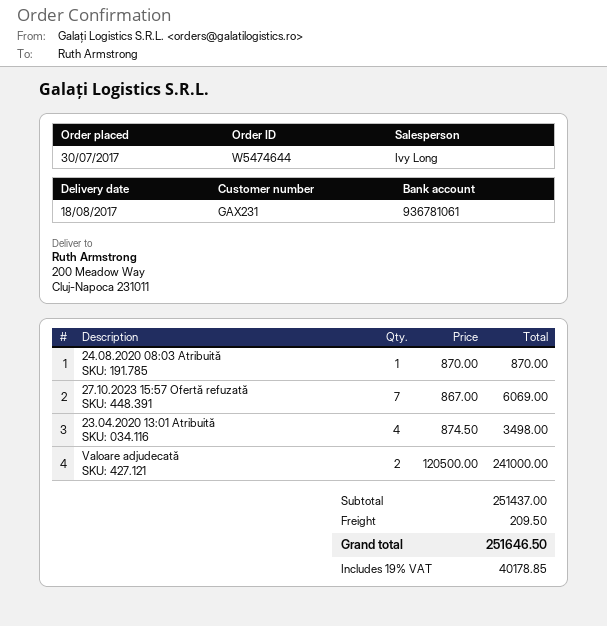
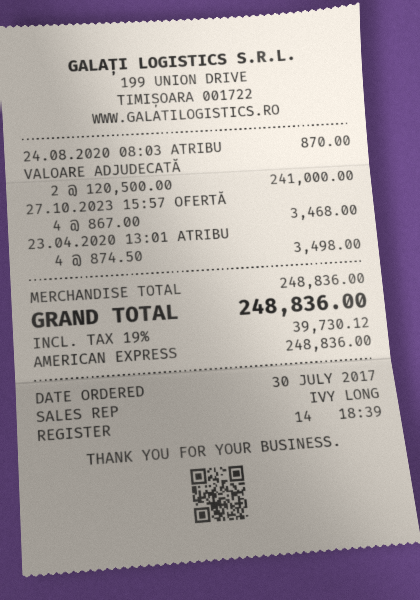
27.10.2023 15:57 Ofertă refuzată: 7 x 867.00 = 6069.00 -> 4 x 867.00 = 3468.00
subtotal: 251437.00 -> 248836.00
shipping: 209.50 -> none
tax: 19% = 40178.85 -> 19% = 39730.12
total: 251646.50 -> 248836.00

